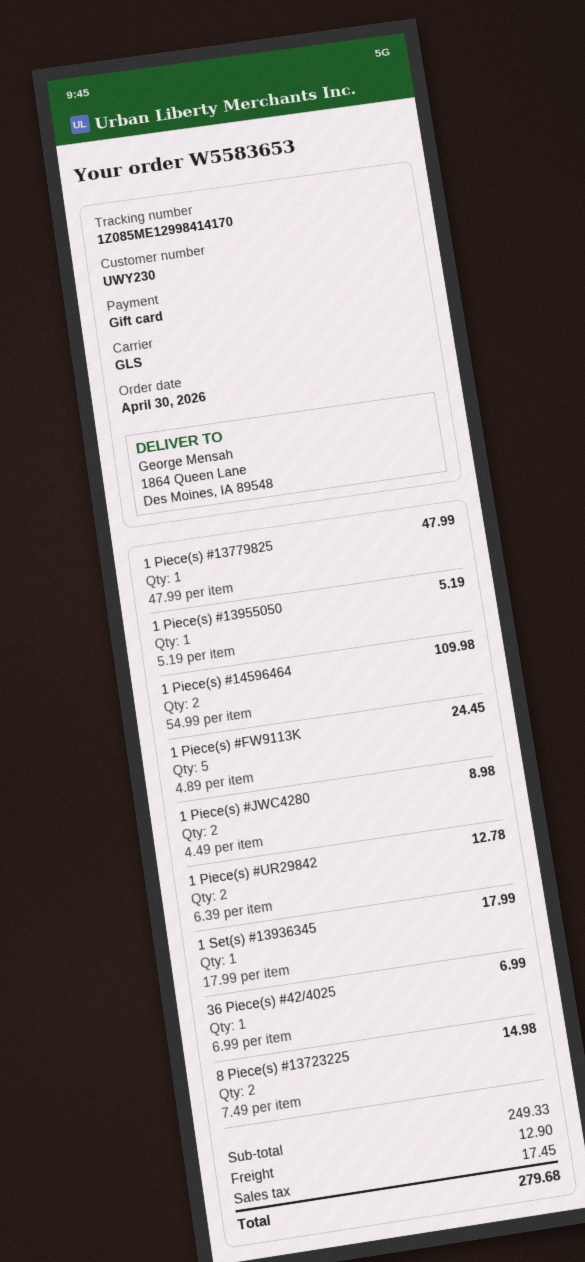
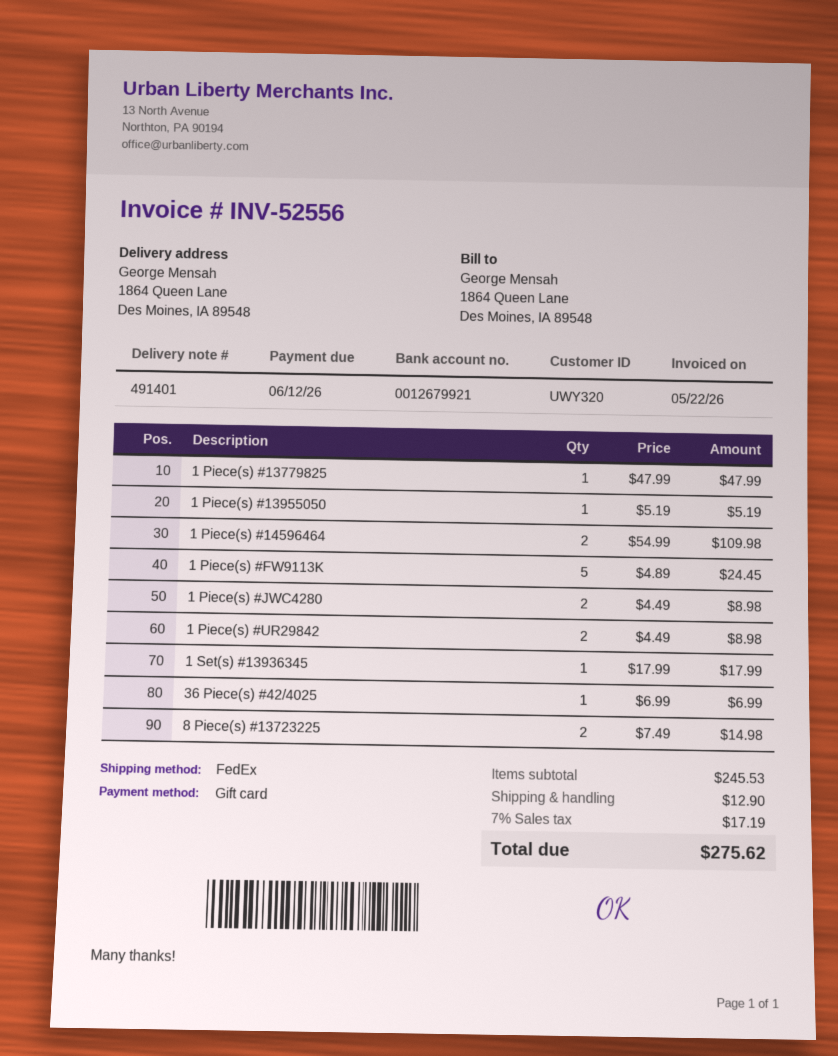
customer number: UWY230 -> UWY320
shipping method: GLS -> FedEx
1 Piece(s) #UR29842: 2 x 6.39 = 12.78 -> 2 x 4.49 = 8.98
subtotal: 249.33 -> 245.53
tax: 17.45 -> 17.19
total: 279.68 -> 275.62

